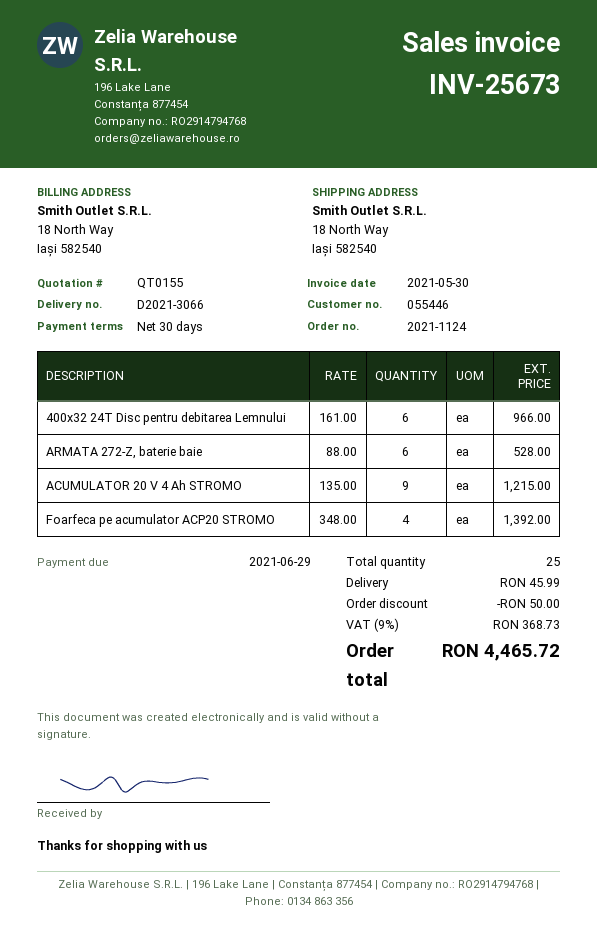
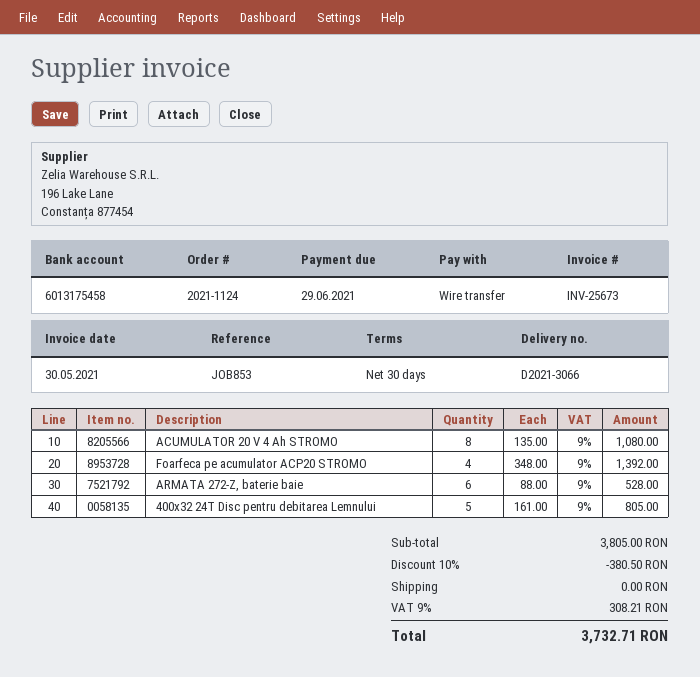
400x32 24T Disc pentru debitarea Lemnului: 6 x 161.00 = 966.00 -> 5 x 161.00 = 805.00
ACUMULATOR 20 V 4 Ah STROMO: 9 x 135.00 = 1215.00 -> 8 x 135.00 = 1080.00
discount: 50.00 -> 380.50
shipping: 45.99 -> 0.00
tax: 9% = 368.73 -> 9% = 308.21
total: 4465.72 -> 3732.71

